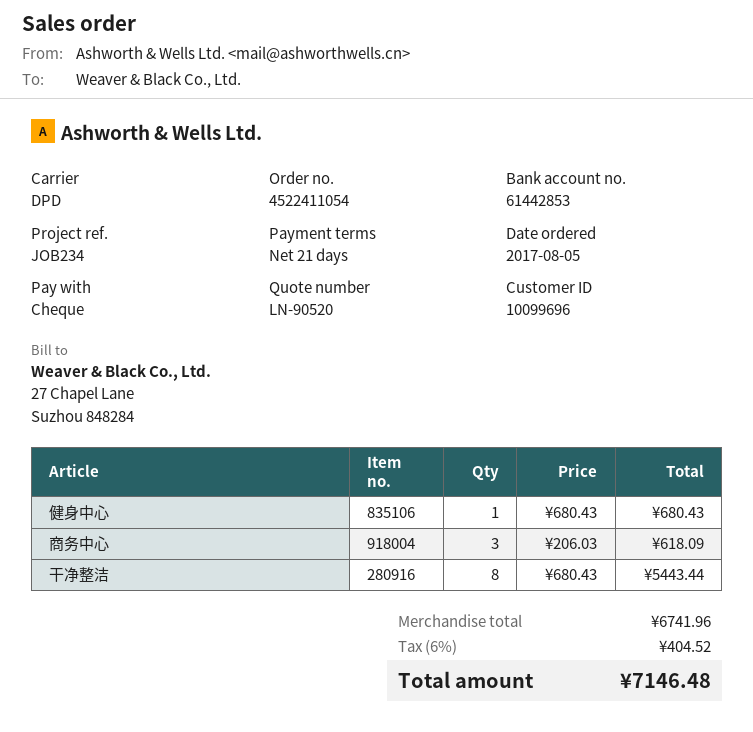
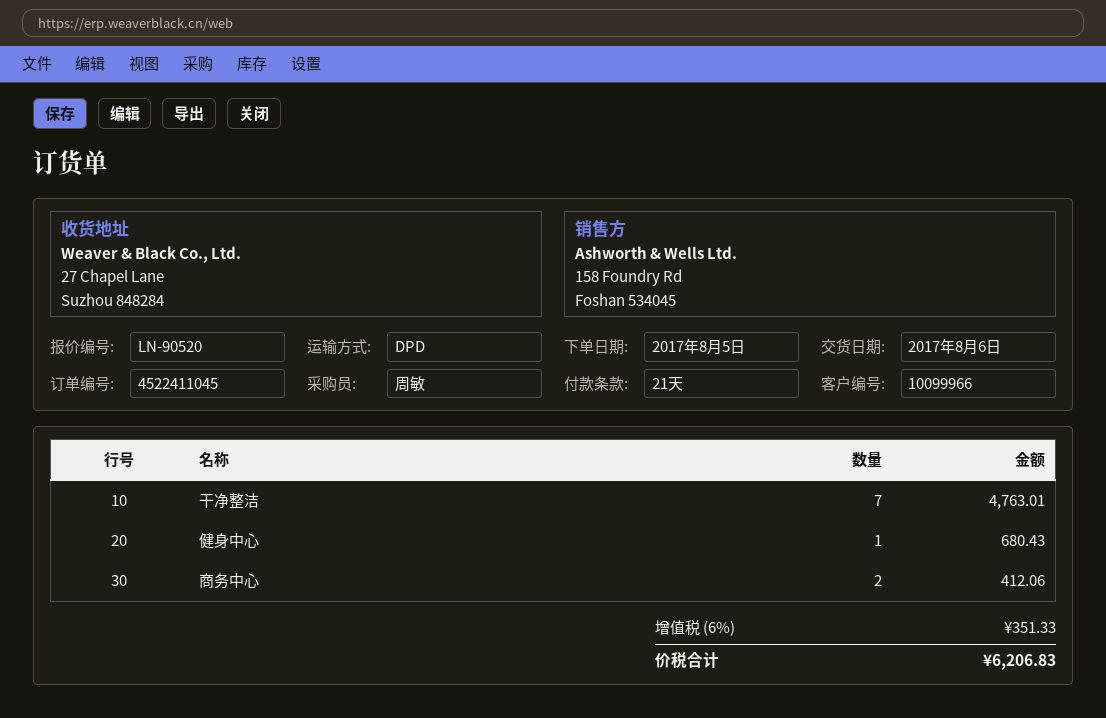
order number: 4522411054 -> 4522411045
customer number: 10099696 -> 10099966
商务中心: 3 for 618.09 -> 2 for 412.06
干净整洁: 8 for 5443.44 -> 7 for 4763.01
tax: 6% = 404.52 -> 6% = 351.33
total: 7146.48 -> 6206.83

